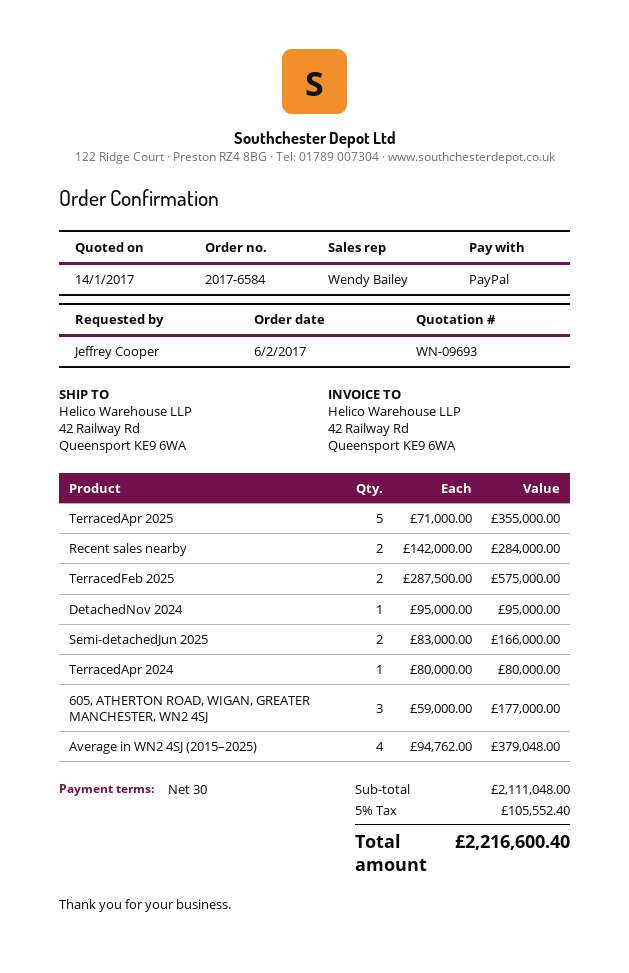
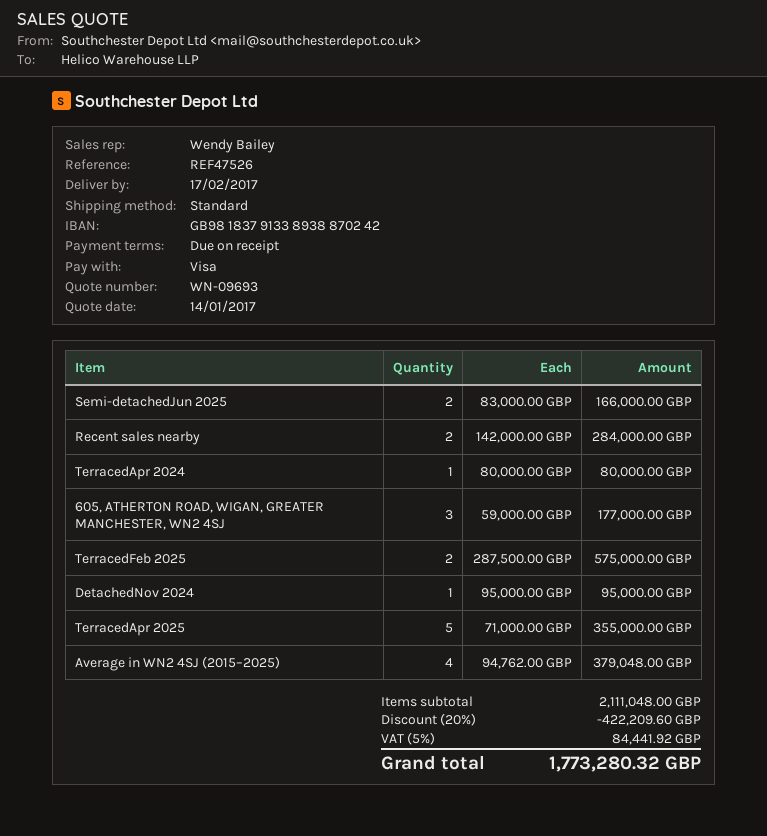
payment terms: 30 days -> on receipt
payment method: PayPal -> Visa
discount: none -> 20% = 422209.60
tax: 5% = 105552.40 -> 5% = 84441.92
total: 2216600.40 -> 1773280.32

